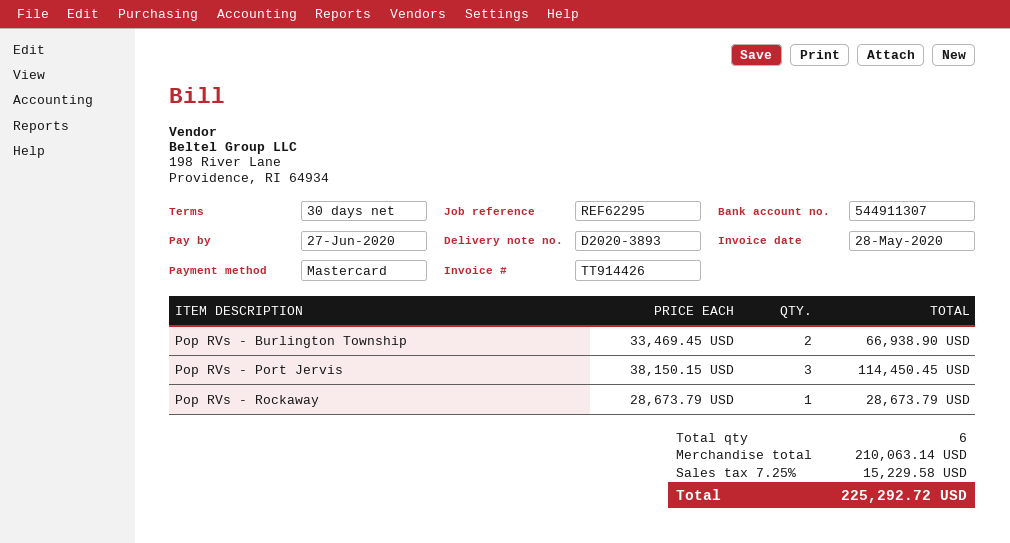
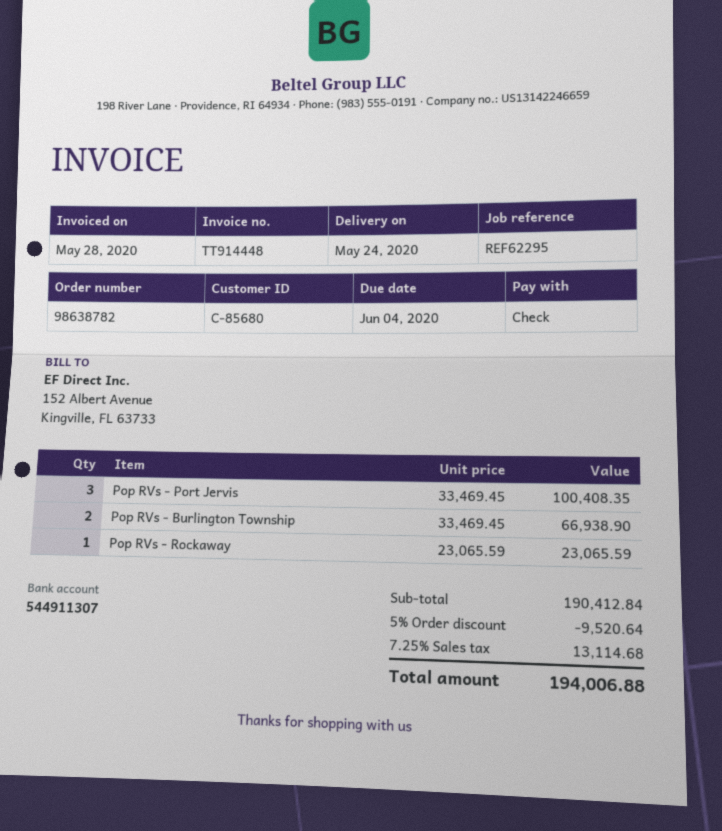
invoice number: TT914426 -> TT914448
due date: 2020-06-27 -> 2020-06-04
payment method: Mastercard -> cheque
Pop RVs - Port Jervis: 3 x 38150.15 = 114450.45 -> 3 x 33469.45 = 100408.35
Pop RVs - Rockaway: 1 x 28673.79 = 28673.79 -> 1 x 23065.59 = 23065.59
subtotal: 210063.14 -> 190412.84
discount: none -> 5% = 9520.64
tax: 7.25% = 15229.58 -> 7.25% = 13114.68
total: 225292.72 -> 194006.88

